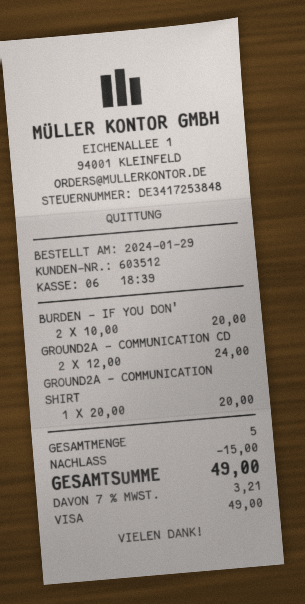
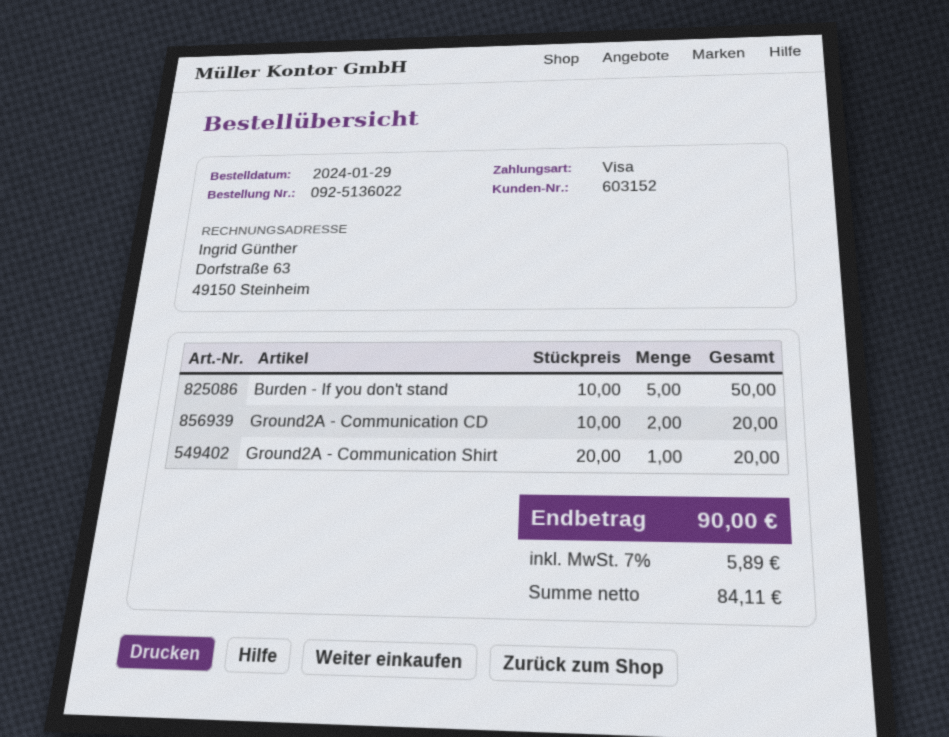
customer number: 603512 -> 603152
BURDEN - IF YOU DON': 2 x 10.00 = 20.00 -> 5 x 10.00 = 50.00
GROUND2A - COMMUNICATION CD: 2 x 12.00 = 24.00 -> 2 x 10.00 = 20.00
discount: 15.00 -> none
tax: 7% = 3.21 -> 7% = 5.89
total: 49.00 -> 90.00

